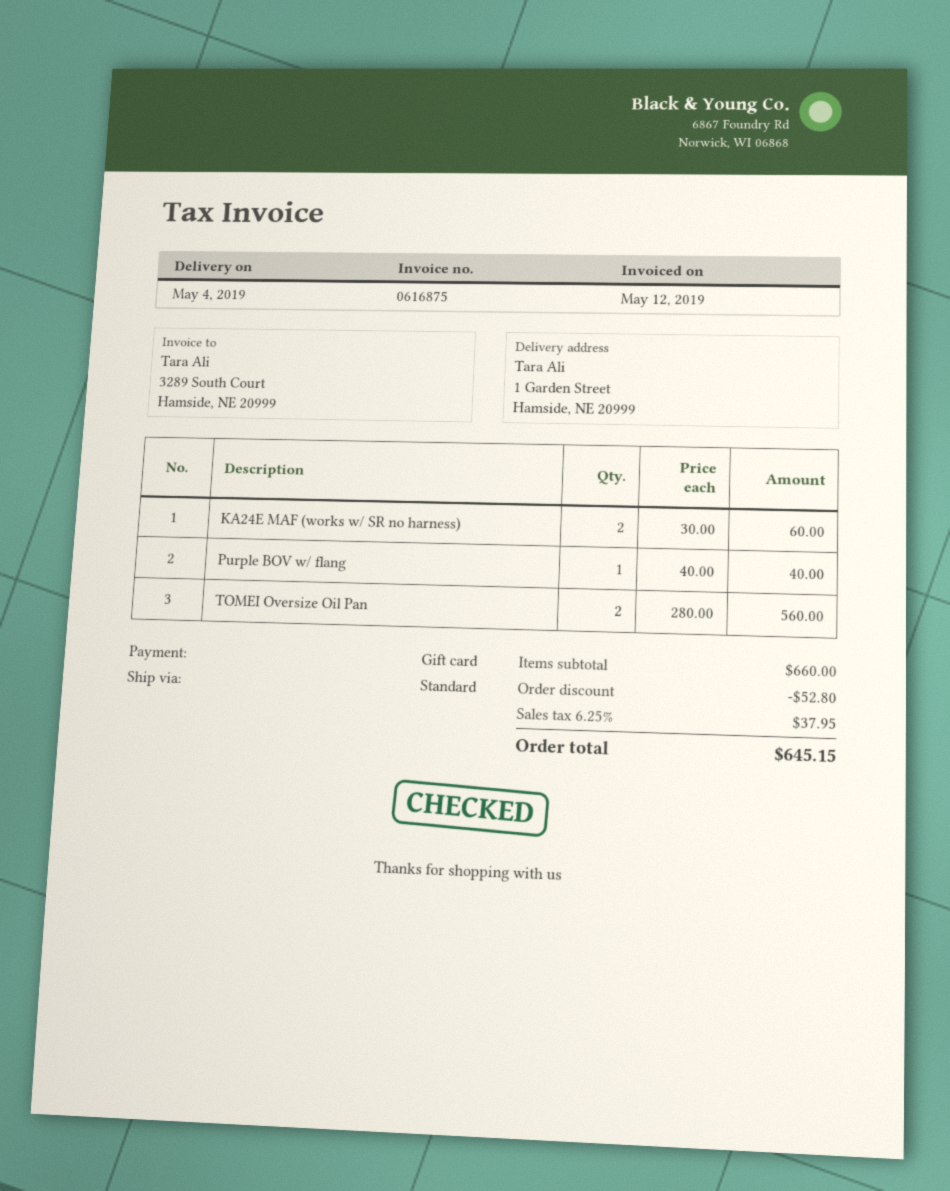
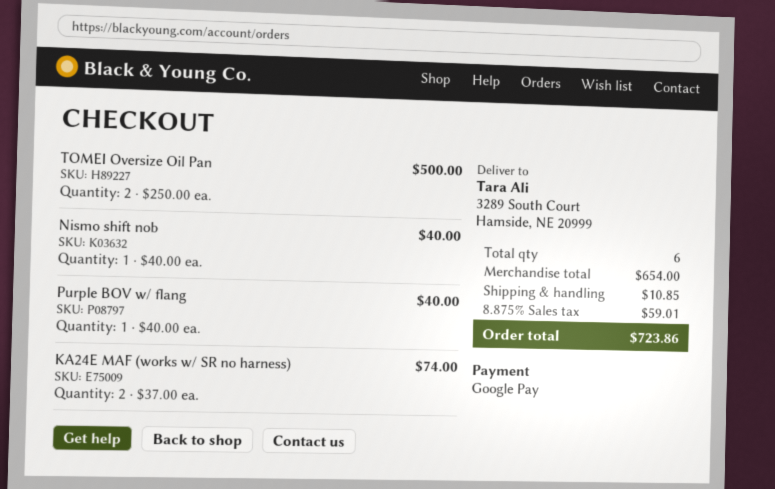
payment method: gift card -> Google Pay
ship to: 1 Garden Street, Hamside, NE 20999 -> 3289 South Court, Hamside, NE 20999
KA24E MAF (works w/ SR no harness): 2 x 30.00 = 60.00 -> 2 x 37.00 = 74.00
TOMEI Oversize Oil Pan: 2 x 280.00 = 560.00 -> 2 x 250.00 = 500.00
Nismo shift nob: none -> 1 x 40.00 = 40.00
subtotal: 660.00 -> 654.00
discount: 52.80 -> none
shipping: none -> 10.85
tax: 6.25% = 37.95 -> 8.875% = 59.01
total: 645.15 -> 723.86

